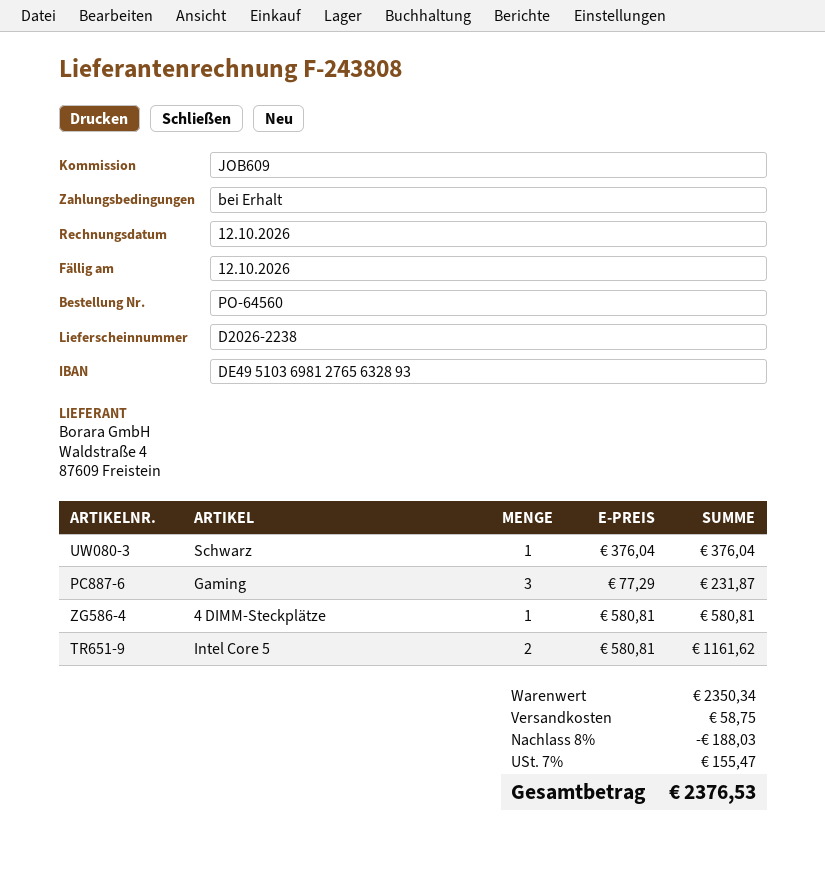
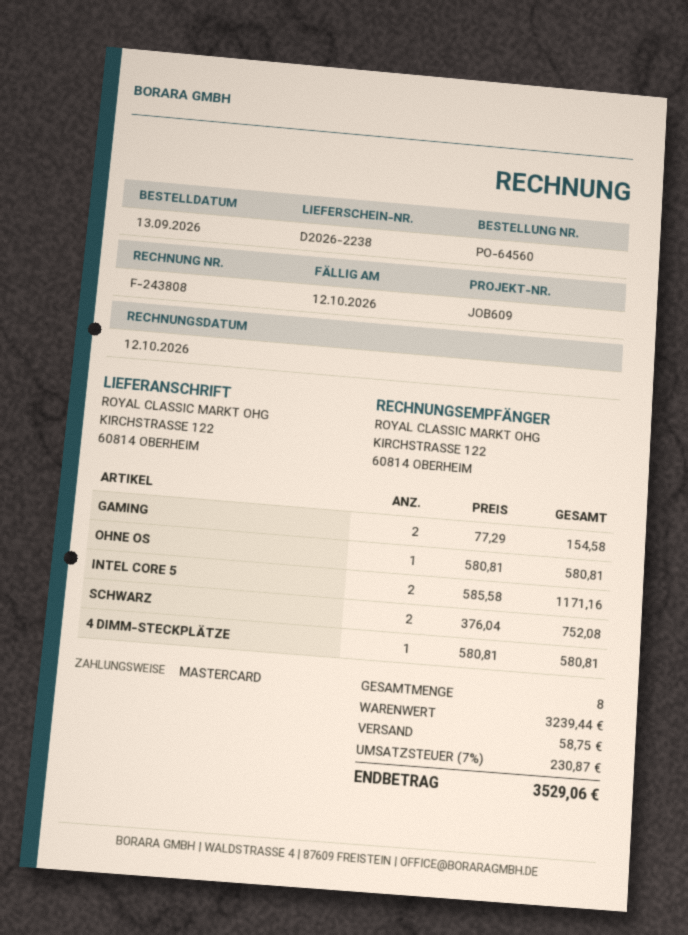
Schwarz: 1 x 376.04 = 376.04 -> 2 x 376.04 = 752.08
Gaming: 3 x 77.29 = 231.87 -> 2 x 77.29 = 154.58
Intel Core 5: 2 x 580.81 = 1161.62 -> 2 x 585.58 = 1171.16
OHNE OS: none -> 1 x 580.81 = 580.81
subtotal: 2350.34 -> 3239.44
discount: 8% = 188.03 -> none
tax: 7% = 155.47 -> 7% = 230.87
total: 2376.53 -> 3529.06

